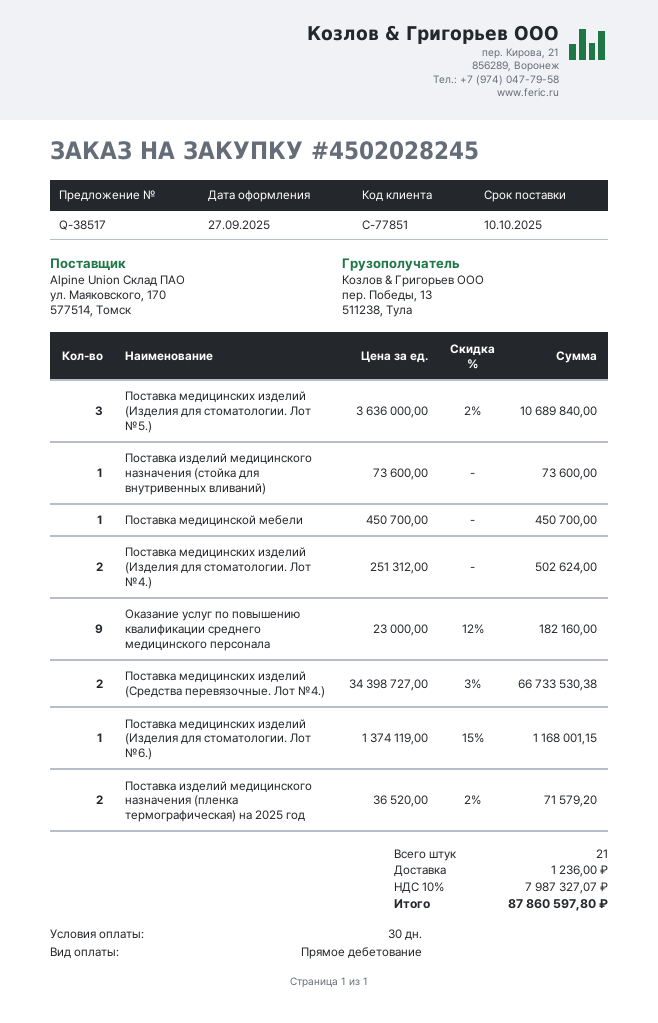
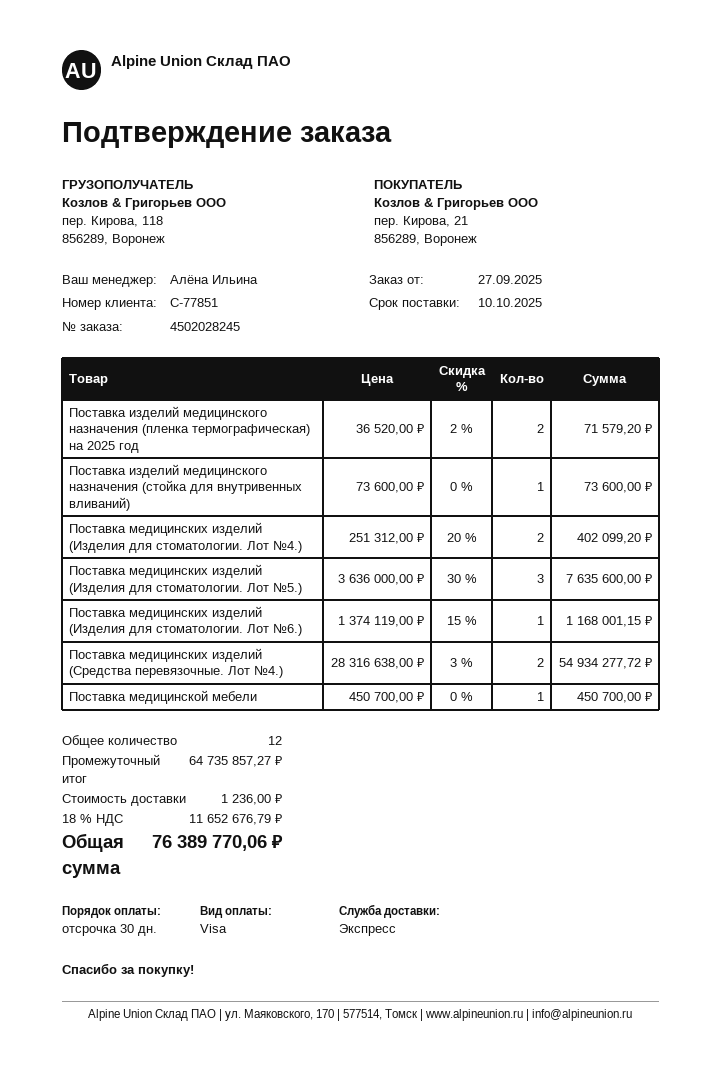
payment method: direct debit -> Visa
ship to: пер. Победы, 13, 511238, Тула -> пер. Кирова, 118, 856289, Воронеж
Поставка медицинских изделий (Изделия для стоматологии. Лот №5.): 3 x 3636000.00 - 2% = 10689840.00 -> 3 x 3636000.00 - 30% = 7635600.00
Поставка медицинских изделий (Изделия для стоматологии. Лот №4.): 2 x 251312.00 = 502624.00 -> 2 x 251312.00 - 20% = 402099.20
Оказание услуг по повышению квалификации среднего медицинского персонала: 9 x 23000.00 - 12% = 182160.00 -> none
Поставка медицинских изделий (Средства перевязочные. Лот №4.): 2 x 34398727.00 - 3% = 66733530.38 -> 2 x 28316638.00 - 3% = 54934277.72
total quantity: 21 -> 12
tax: 10% = 7987327.07 -> 18% = 11652676.79
total: 87860597.80 -> 76389770.06

